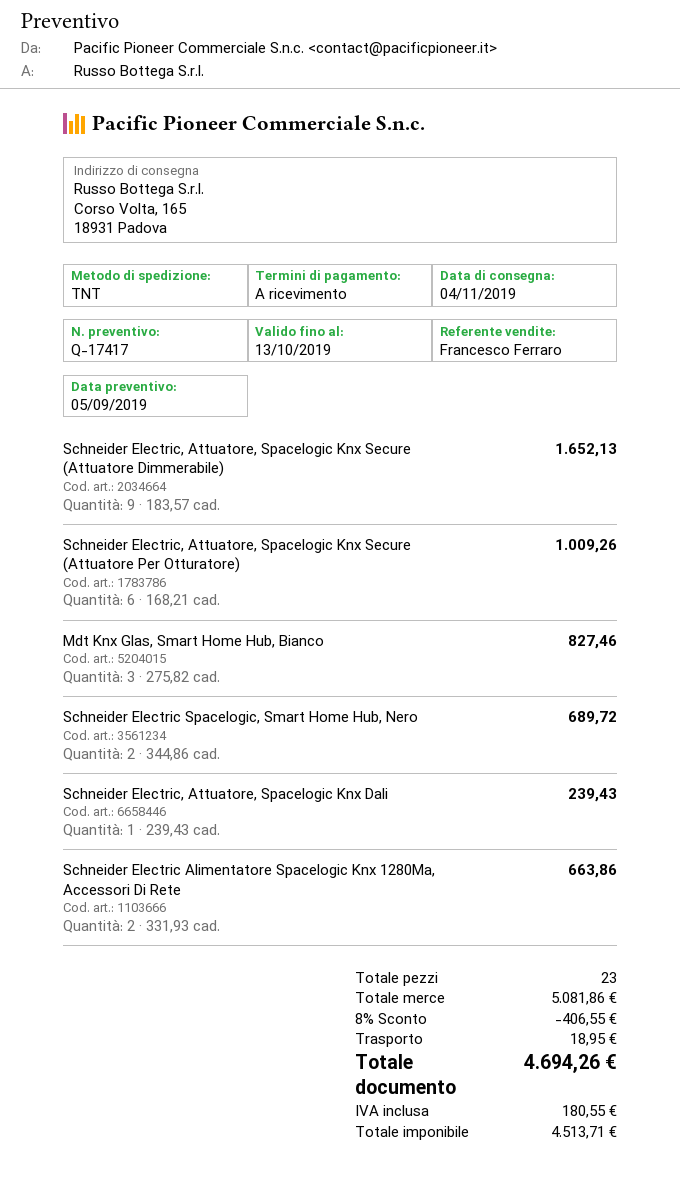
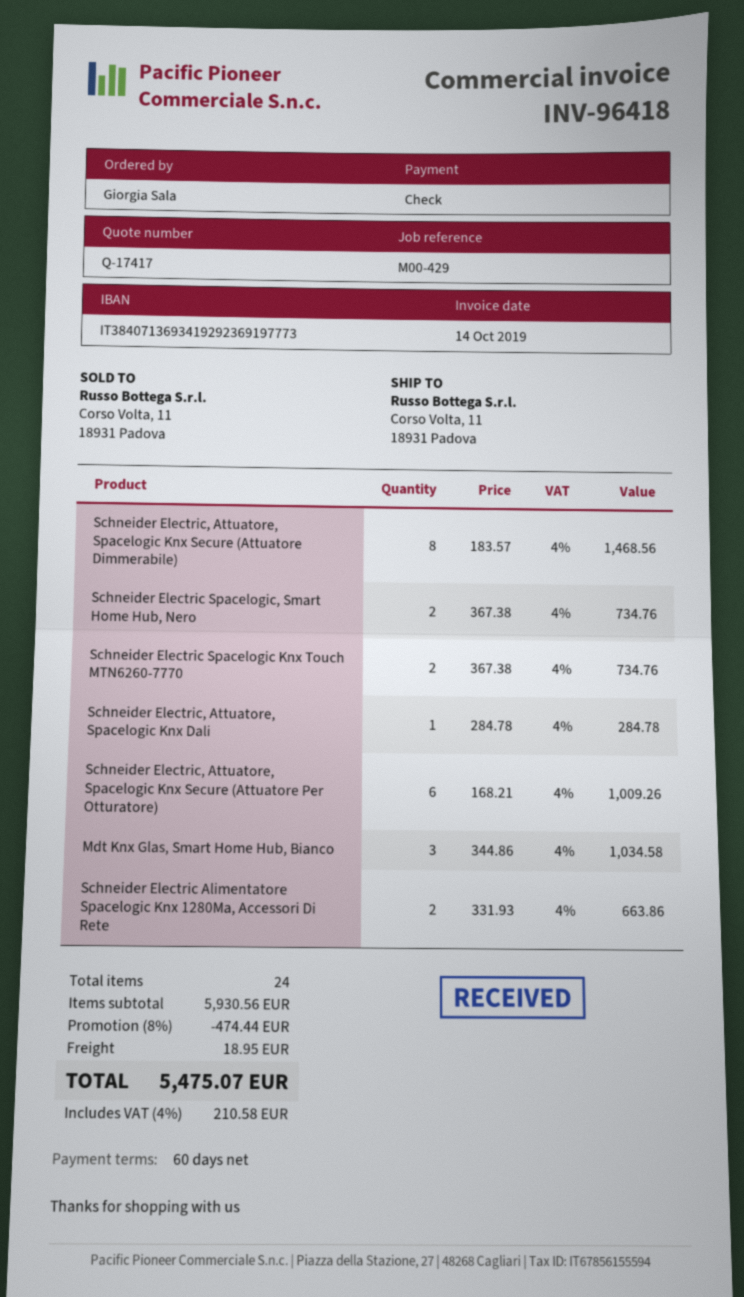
payment terms: on receipt -> 60 days
ship to: Corso Volta, 165, 18931 Padova -> Corso Volta, 11, 18931 Padova
Schneider Electric, Attuatore, Spacelogic Knx Secure (Attuatore Dimmerabile): 9 x 183.57 = 1652.13 -> 8 x 183.57 = 1468.56
Mdt Knx Glas, Smart Home Hub, Bianco: 3 x 275.82 = 827.46 -> 3 x 344.86 = 1034.58
Schneider Electric Spacelogic, Smart Home Hub, Nero: 2 x 344.86 = 689.72 -> 2 x 367.38 = 734.76
Schneider Electric, Attuatore, Spacelogic Knx Dali: 1 x 239.43 = 239.43 -> 1 x 284.78 = 284.78
Schneider Electric Spacelogic Knx Touch MTN6260-7770: none -> 2 x 367.38 = 734.76
total quantity: 23 -> 24
subtotal: 5081.86 -> 5930.56
discount: 8% = 406.55 -> 8% = 474.44
tax: 180.55 -> 210.58
total: 4694.26 -> 5475.07

